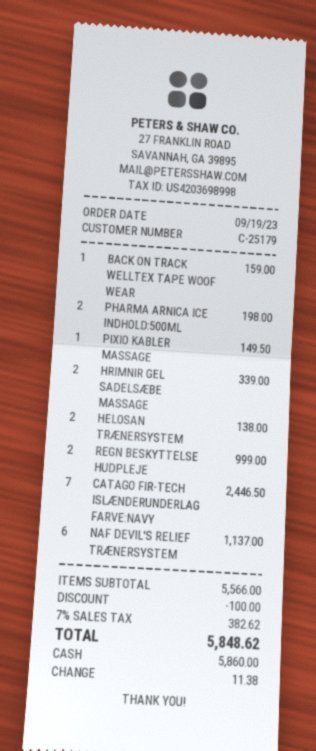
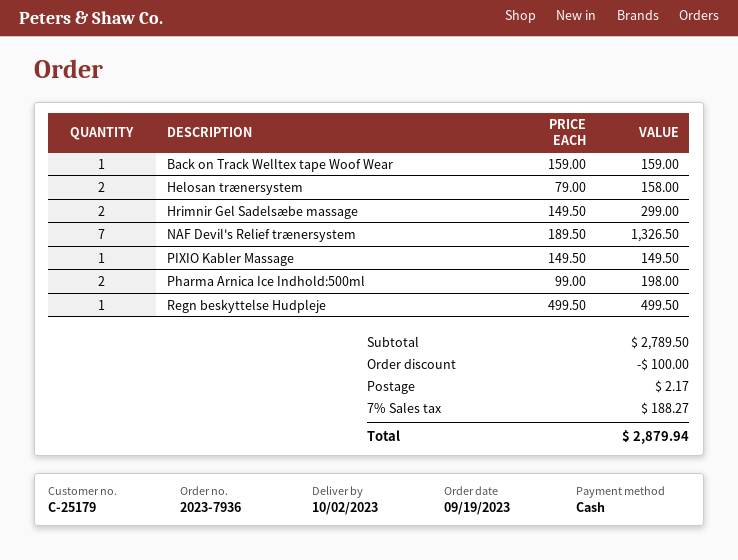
HRIMNIR GEL SADELSÆBE MASSAGE: 2 for 339.00 -> 2 for 299.00
HELOSAN TRÆNERSYSTEM: 2 for 138.00 -> 2 for 158.00
REGN BESKYTTELSE HUDPLEJE: 2 for 999.00 -> 1 for 499.50
CATAGO FIR-TECH ISLÆNDERUNDERLAG FARVE:NAVY: 7 for 2446.50 -> none
NAF DEVIL'S RELIEF TRÆNERSYSTEM: 6 for 1137.00 -> 7 for 1326.50
subtotal: 5566.00 -> 2789.50
shipping: none -> 2.17
tax: 7% = 382.62 -> 7% = 188.27
total: 5848.62 -> 2879.94

